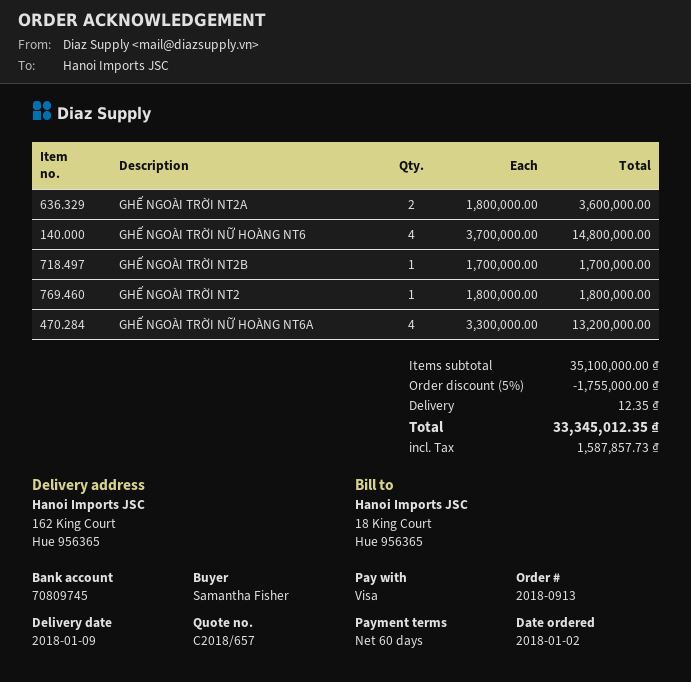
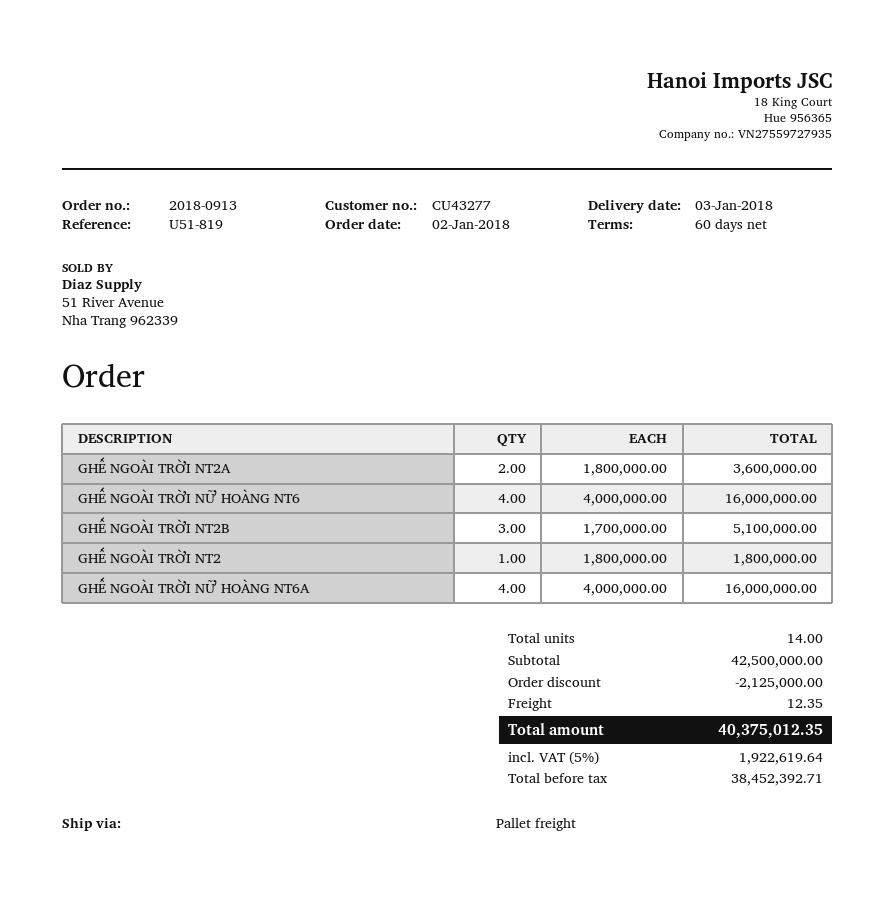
delivery date: 2018-01-09 -> 2018-01-03
GHẾ NGOÀI TRỜI NỮ HOÀNG NT6: 4 x 3700000.00 = 14800000.00 -> 4 x 4000000.00 = 16000000.00
GHẾ NGOÀI TRỜI NT2B: 1 x 1700000.00 = 1700000.00 -> 3 x 1700000.00 = 5100000.00
GHẾ NGOÀI TRỜI NỮ HOÀNG NT6A: 4 x 3300000.00 = 13200000.00 -> 4 x 4000000.00 = 16000000.00
subtotal: 35100000.00 -> 42500000.00
discount: 1755000.00 -> 2125000.00
tax: 1587857.73 -> 1922619.64
total: 33345012.35 -> 40375012.35

